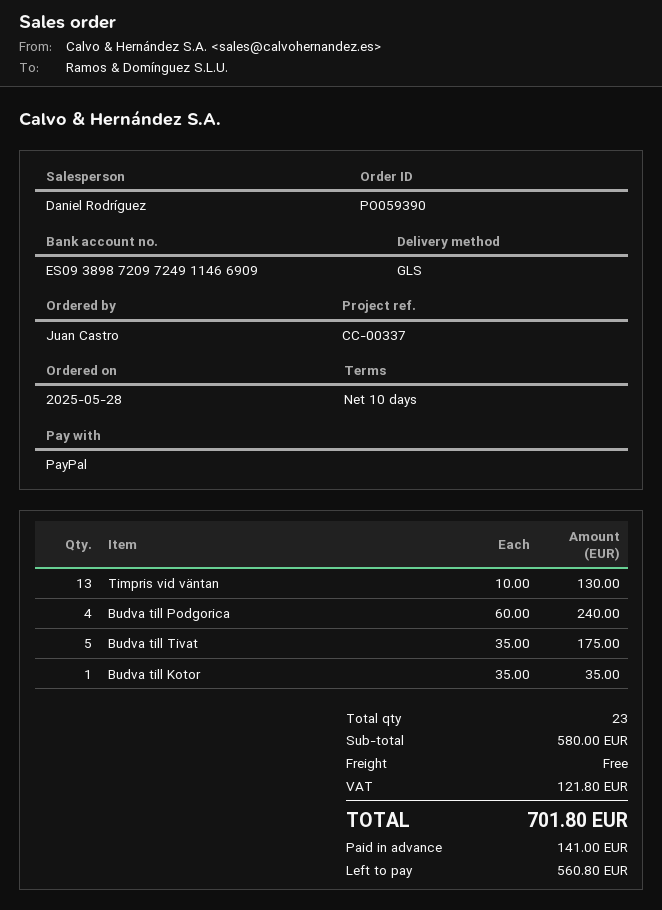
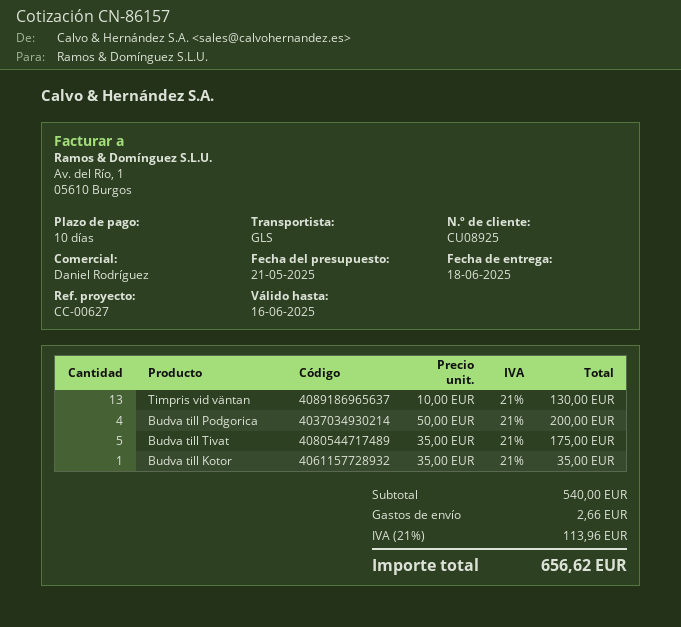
reference: CC-00337 -> CC-00627
Budva till Podgorica: 4 x 60.00 = 240.00 -> 4 x 50.00 = 200.00
subtotal: 580.00 -> 540.00
shipping: 0.00 -> 2.66
tax: 121.80 -> 113.96
total: 701.80 -> 656.62

